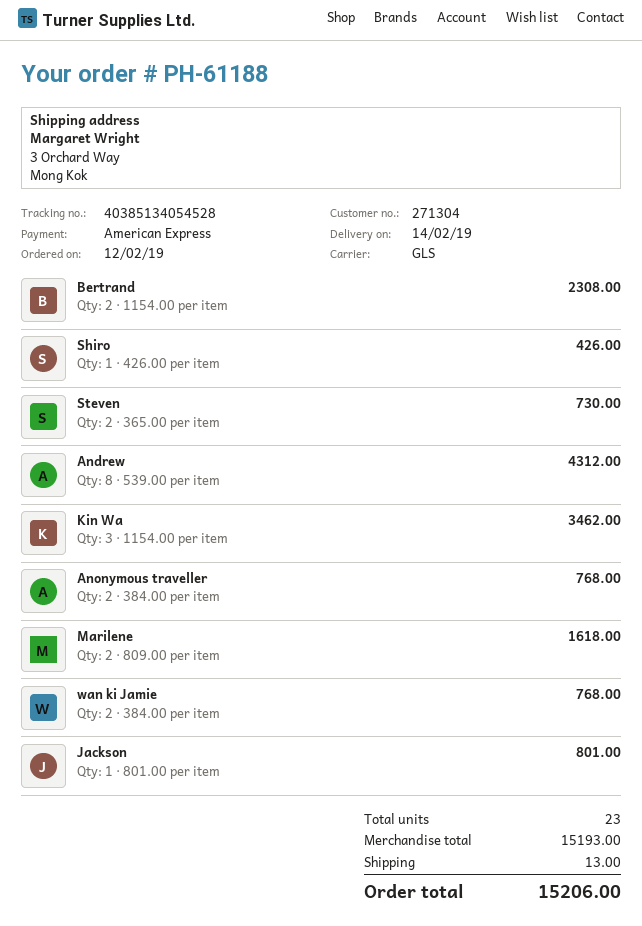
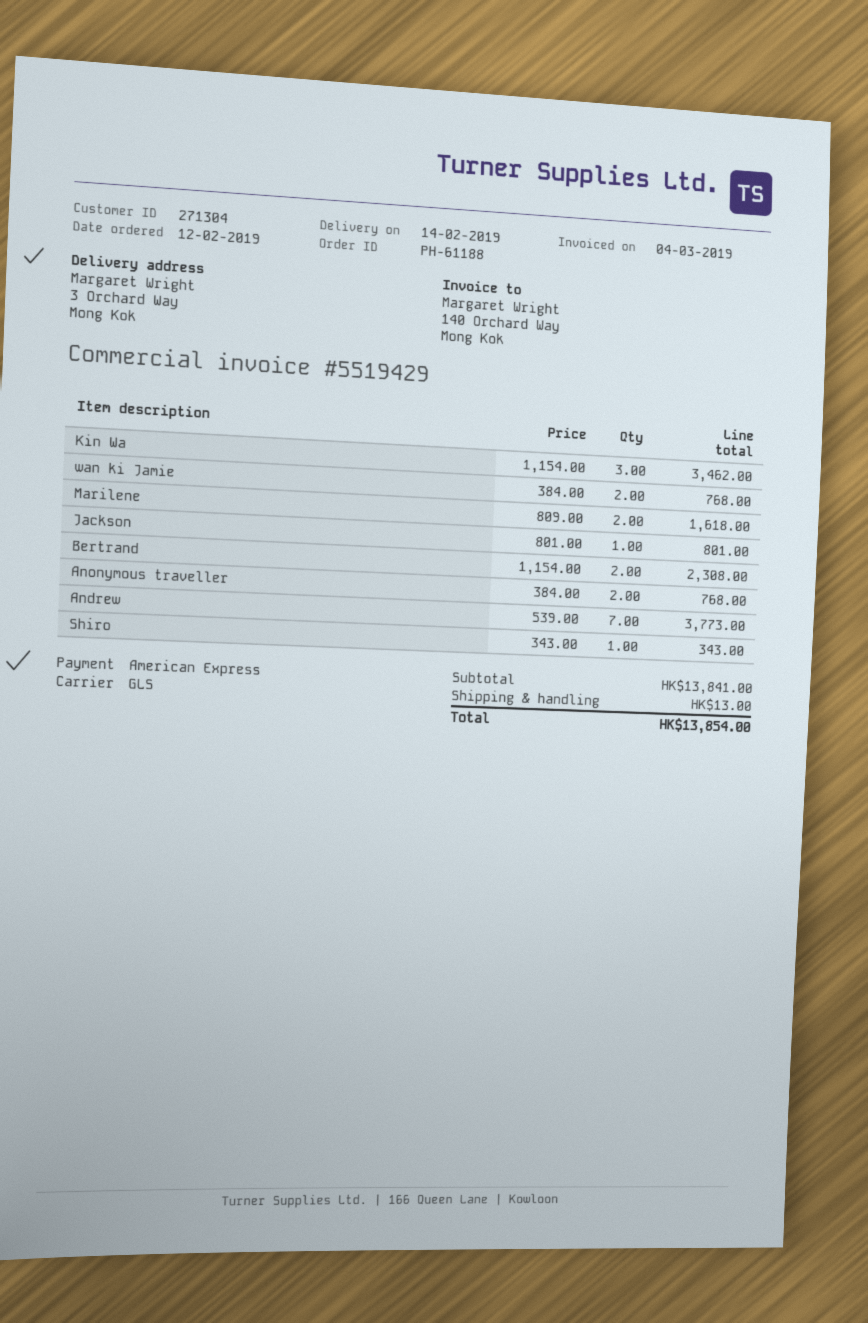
Shiro: 1 x 426.00 = 426.00 -> 1 x 343.00 = 343.00
Steven: 2 x 365.00 = 730.00 -> none
Andrew: 8 x 539.00 = 4312.00 -> 7 x 539.00 = 3773.00
subtotal: 15193.00 -> 13841.00
total: 15206.00 -> 13854.00

